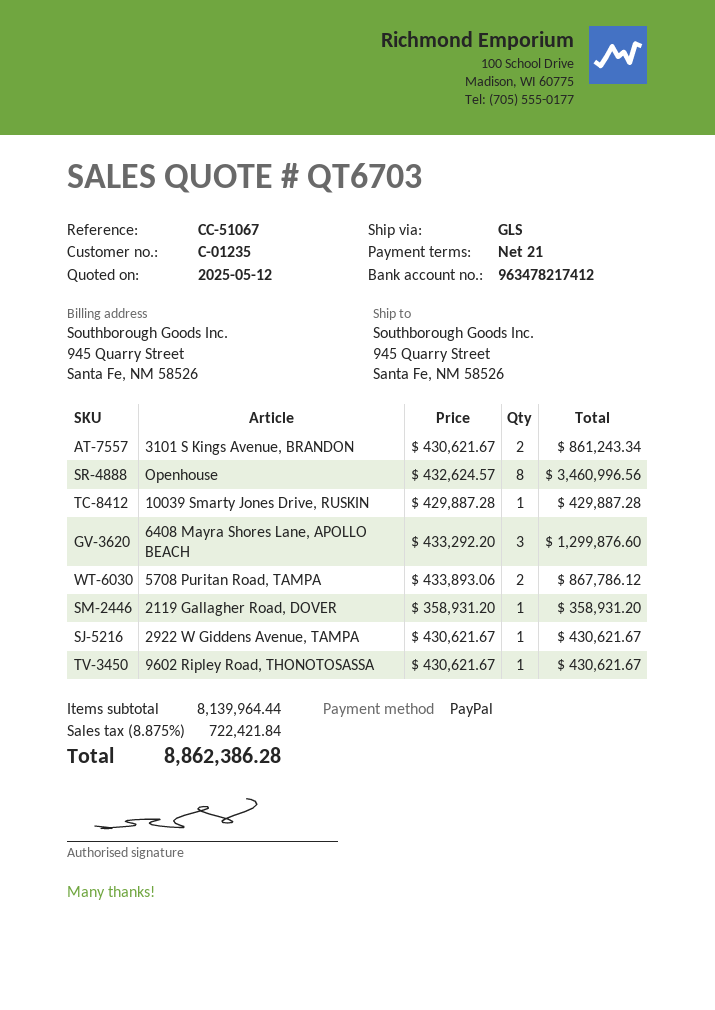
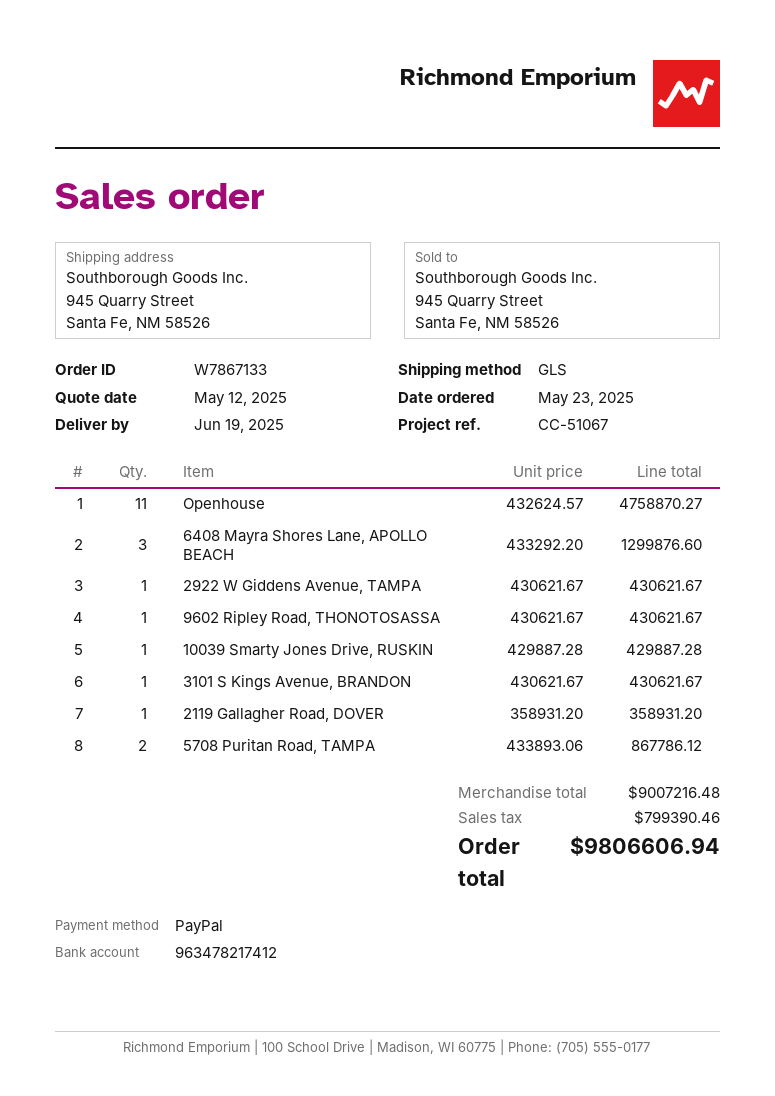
3101 S Kings Avenue, BRANDON: 2 x 430621.67 = 861243.34 -> 1 x 430621.67 = 430621.67
Openhouse: 8 x 432624.57 = 3460996.56 -> 11 x 432624.57 = 4758870.27
subtotal: 8139964.44 -> 9007216.48
tax: 722421.84 -> 799390.46
total: 8862386.28 -> 9806606.94

